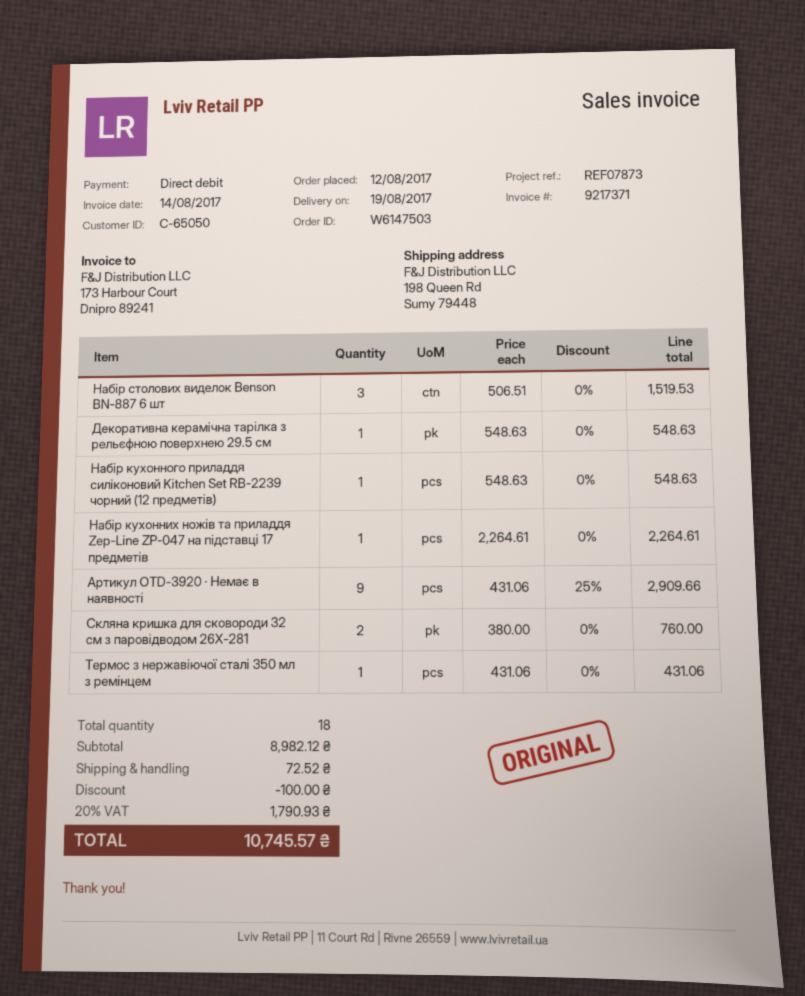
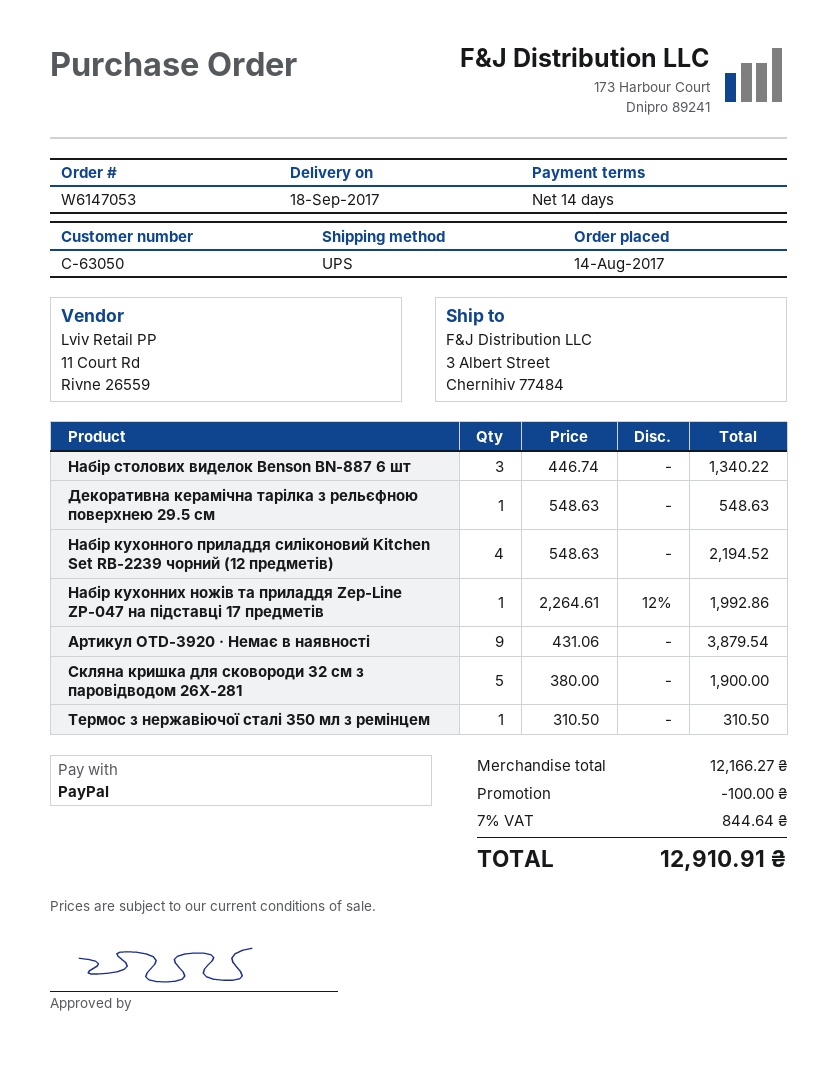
order number: W6147503 -> W6147053
order date: 2017-08-12 -> 2017-08-14
delivery date: 2017-08-19 -> 2017-09-18
customer number: C-65050 -> C-63050
payment method: direct debit -> PayPal
ship to: 198 Queen Rd, Sumy 79448 -> 3 Albert Street, Chernihiv 77484
Набір столових виделок Benson BN-887 6 шт: 3 x 506.51 = 1519.53 -> 3 x 446.74 = 1340.22
Набір кухонного приладдя силіконовий Kitchen Set RB-2239 чорний (12 предметів): 1 x 548.63 = 548.63 -> 4 x 548.63 = 2194.52
Набір кухонних ножів та приладдя Zep-Line ZP-047 на підставці 17 предметів: 1 x 2264.61 = 2264.61 -> 1 x 2264.61 - 12% = 1992.86
Артикул OTD-3920 · Немає в наявності: 9 x 431.06 - 25% = 2909.66 -> 9 x 431.06 = 3879.54
Скляна кришка для сковороди 32 см з паровідводом 26X-281: 2 x 380.00 = 760.00 -> 5 x 380.00 = 1900.00
Термос з нержавіючої сталі 350 мл з ремінцем: 1 x 431.06 = 431.06 -> 1 x 310.50 = 310.50
subtotal: 8982.12 -> 12166.27
shipping: 72.52 -> none
tax: 20% = 1790.93 -> 7% = 844.64
total: 10745.57 -> 12910.91

